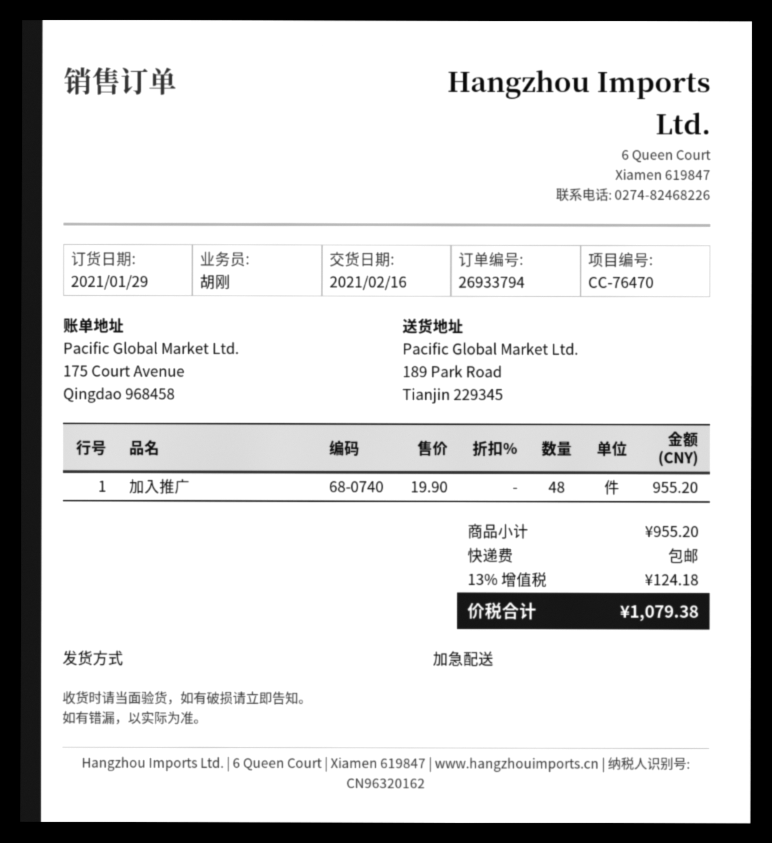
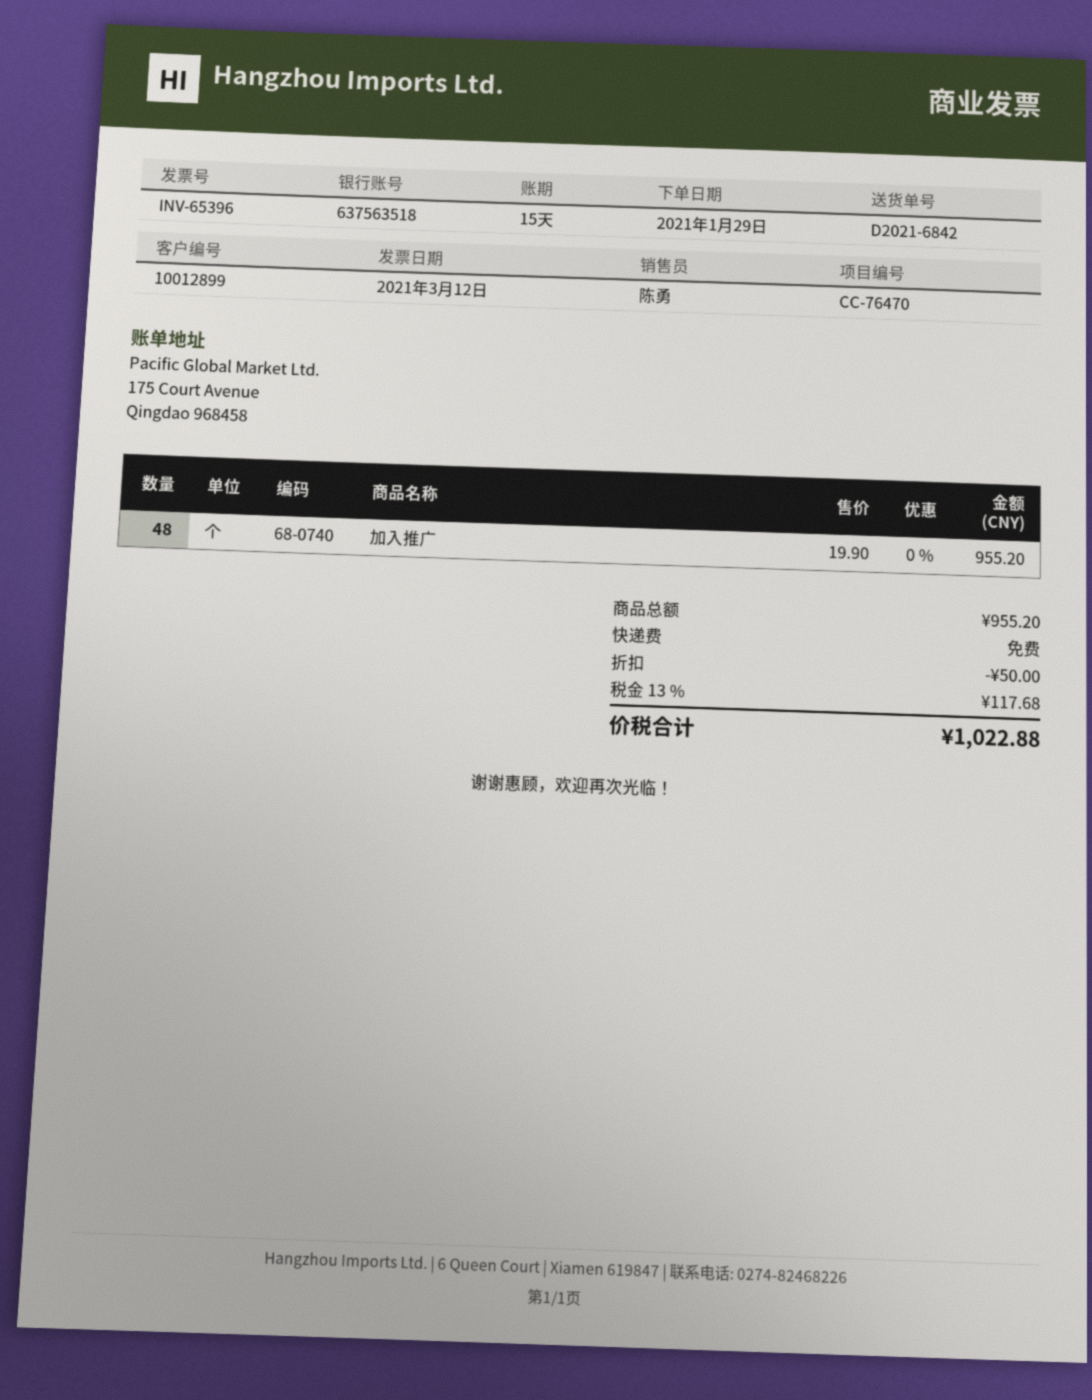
sales rep: 胡刚 -> 陈勇
discount: none -> 50.00
tax: 13% = 124.18 -> 13% = 117.68
total: 1079.38 -> 1022.88

